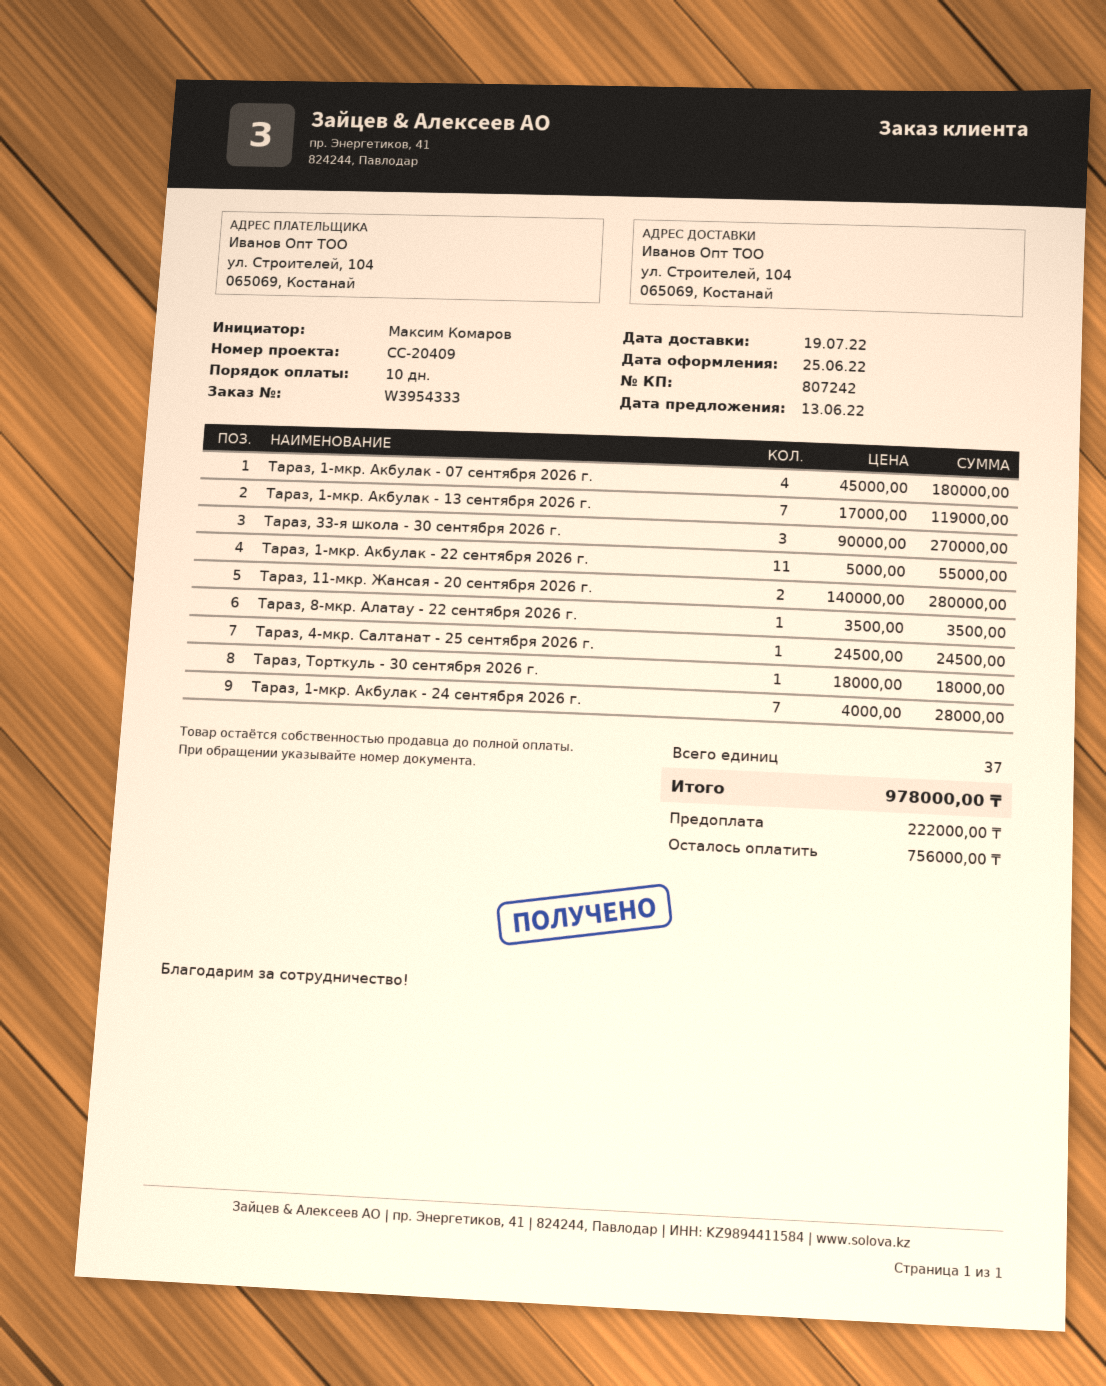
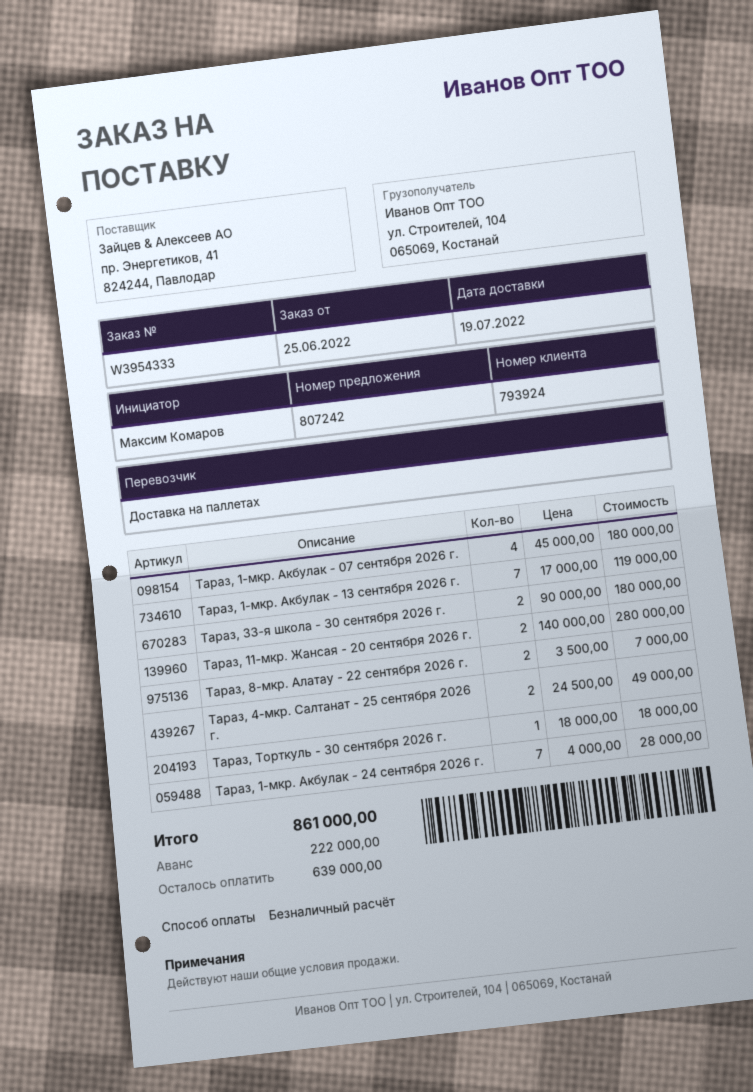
Тараз, 33-я школа - 30 сентября 2026 г.: 3 x 90000.00 = 270000.00 -> 2 x 90000.00 = 180000.00
Тараз, 1-мкр. Акбулак - 22 сентября 2026 г.: 11 x 5000.00 = 55000.00 -> none
Тараз, 8-мкр. Алатау - 22 сентября 2026 г.: 1 x 3500.00 = 3500.00 -> 2 x 3500.00 = 7000.00
Тараз, 4-мкр. Салтанат - 25 сентября 2026 г.: 1 x 24500.00 = 24500.00 -> 2 x 24500.00 = 49000.00
total: 978000.00 -> 861000.00
balance: 756000.00 -> 639000.00

